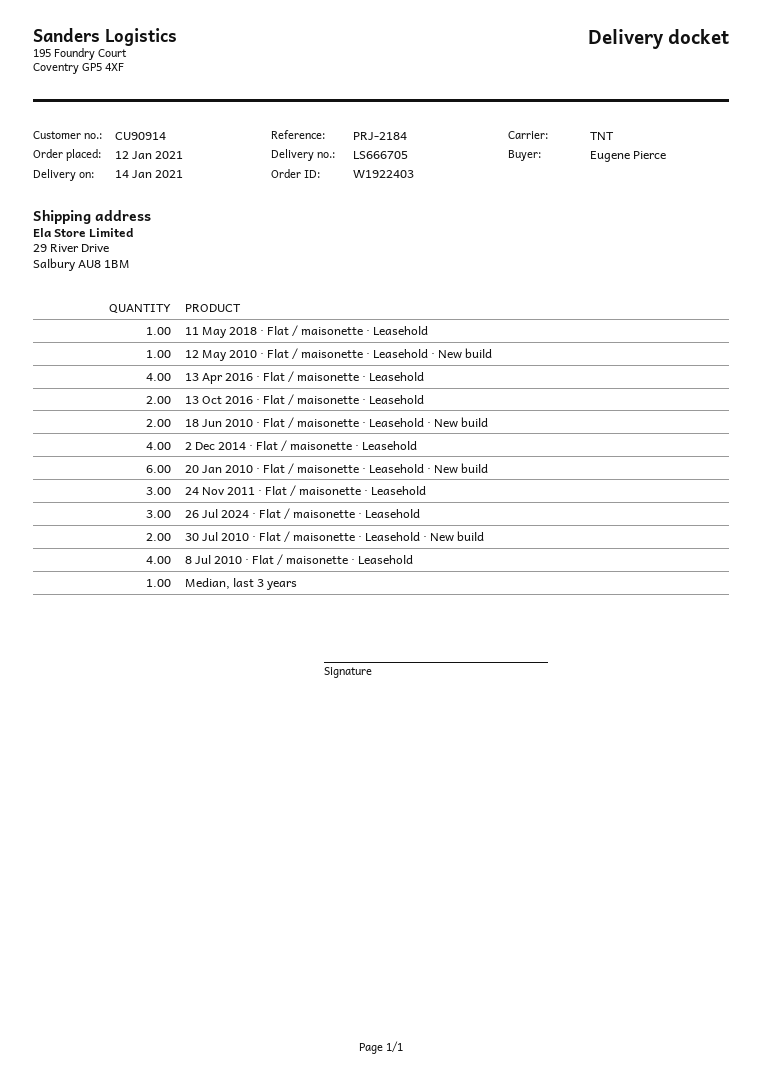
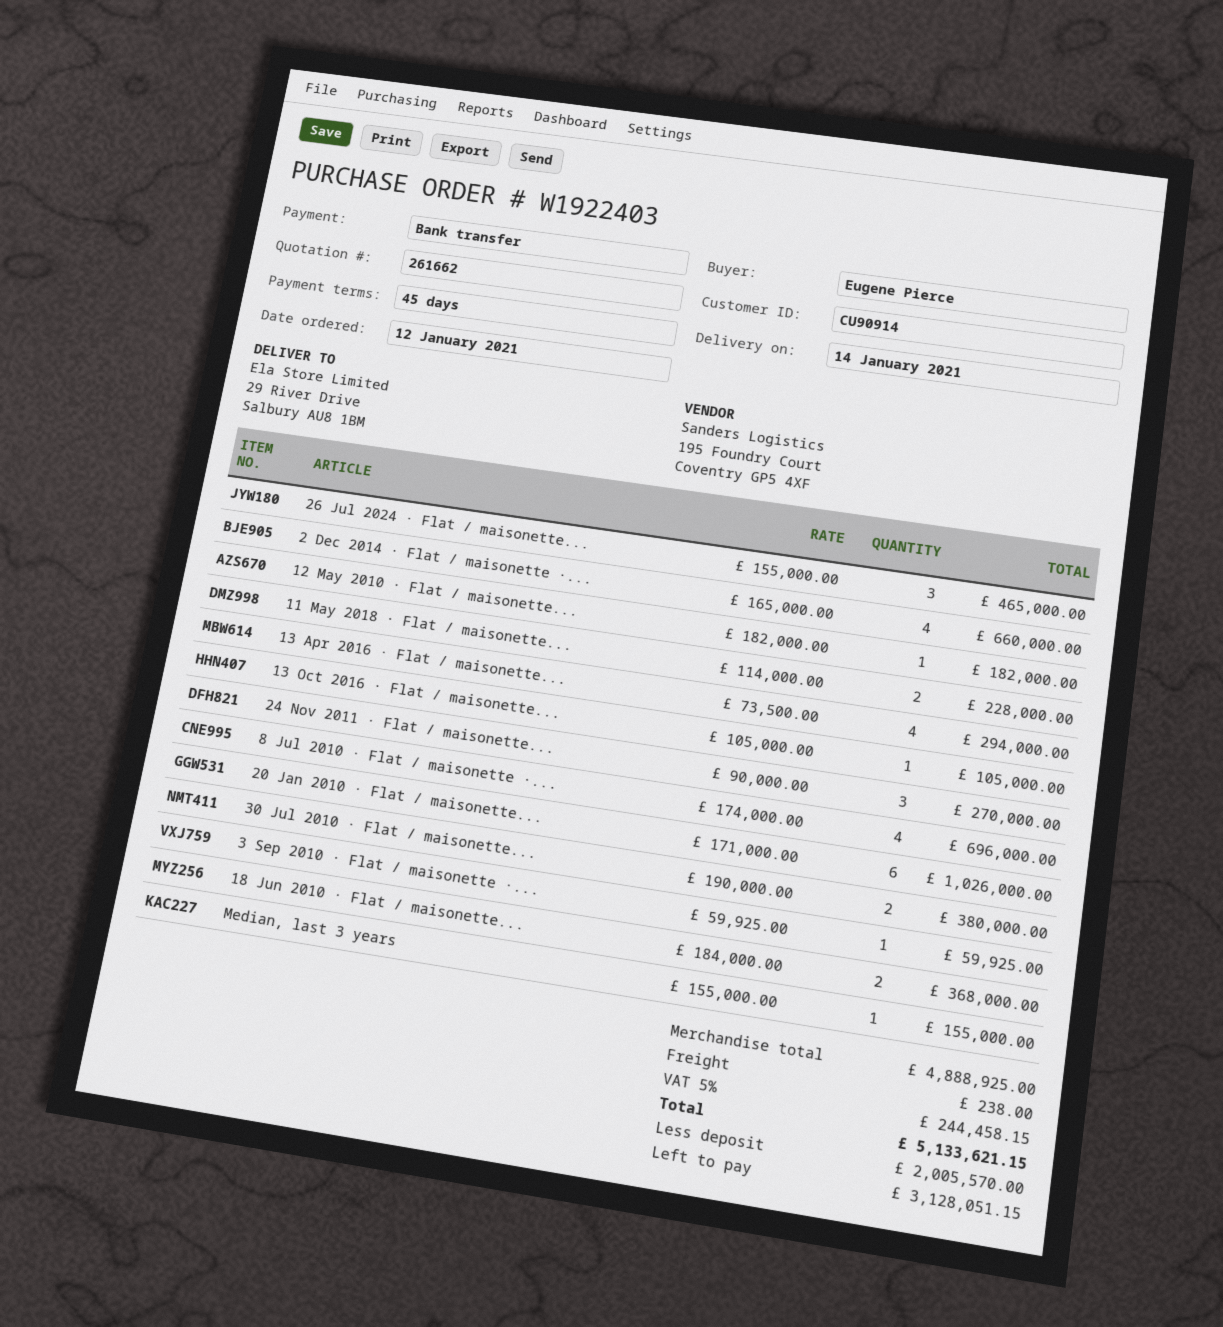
11 May 2018 · Flat / maisonette · Leasehold: 1 -> 2
13 Oct 2016 · Flat / maisonette · Leasehold: 2 -> 1
3 Sep 2010 · Flat / maisonette ·...: none -> 1

